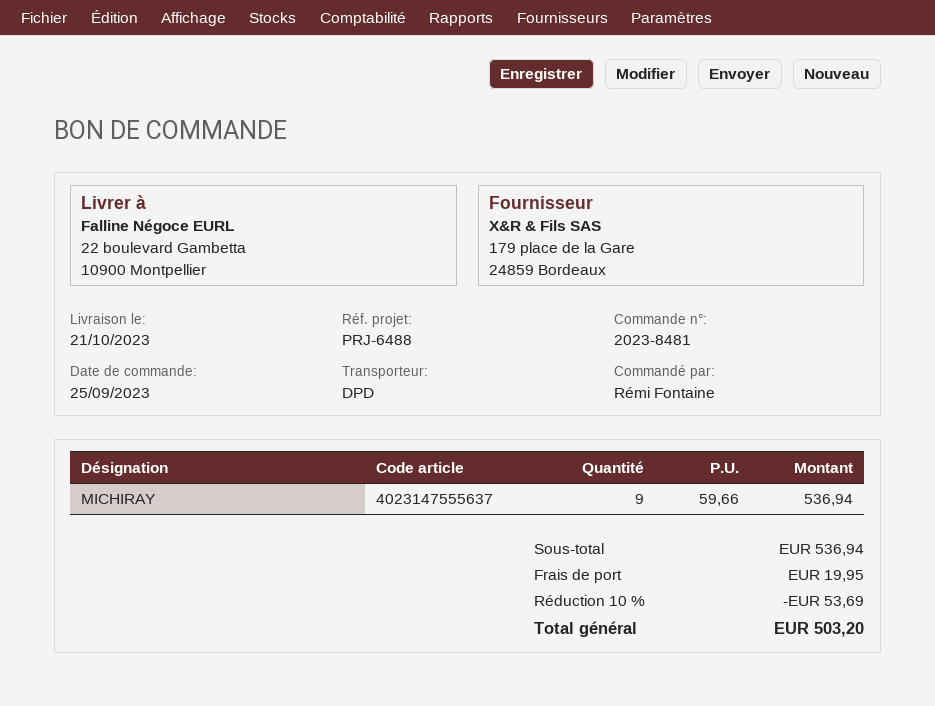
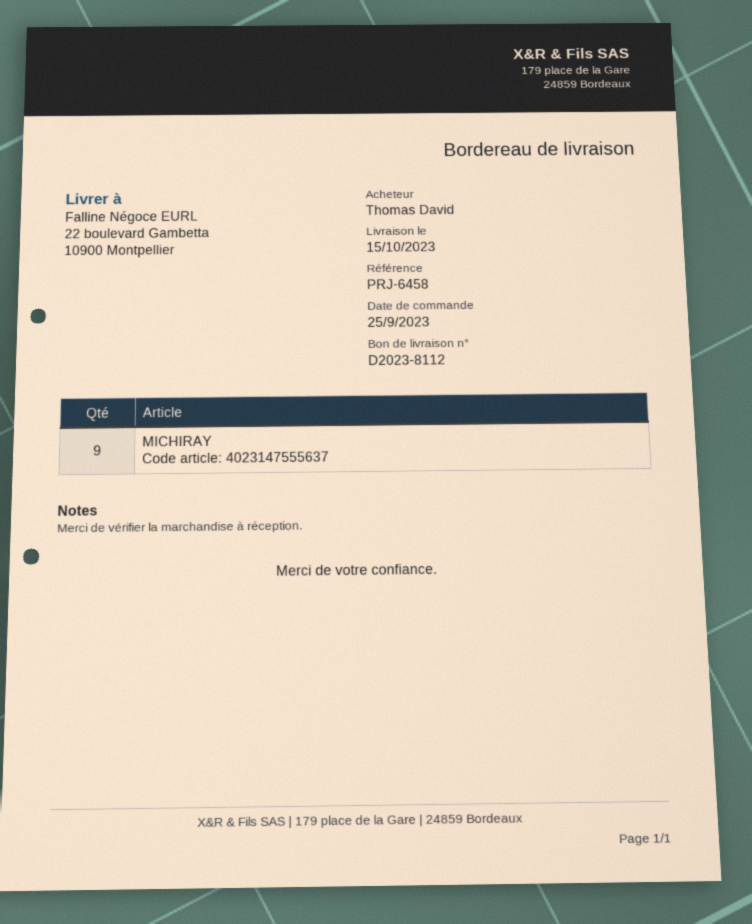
delivery date: 2023-10-21 -> 2023-10-15
reference: PRJ-6488 -> PRJ-6458
ordered by: Rémi Fontaine -> Thomas David

